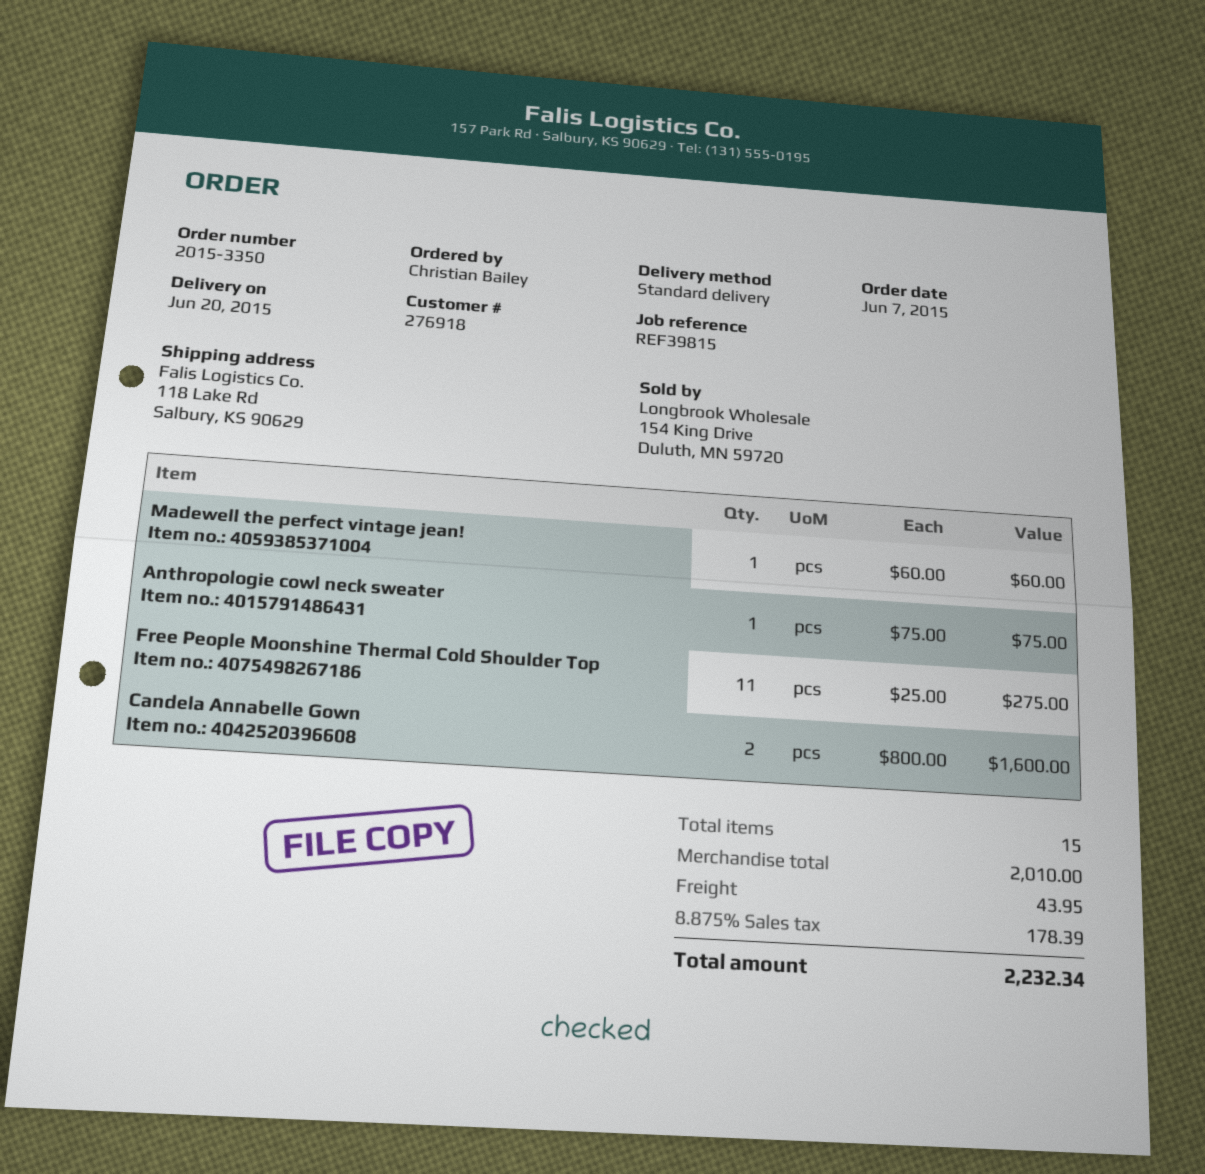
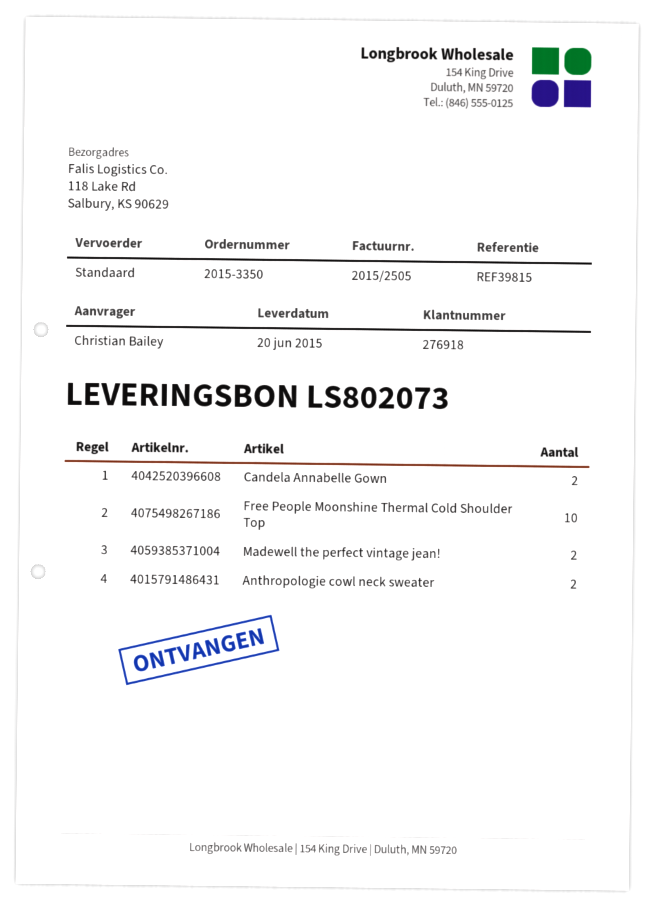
Madewell the perfect vintage jean!: 1 -> 2
Anthropologie cowl neck sweater: 1 -> 2
Free People Moonshine Thermal Cold Shoulder Top: 11 -> 10

